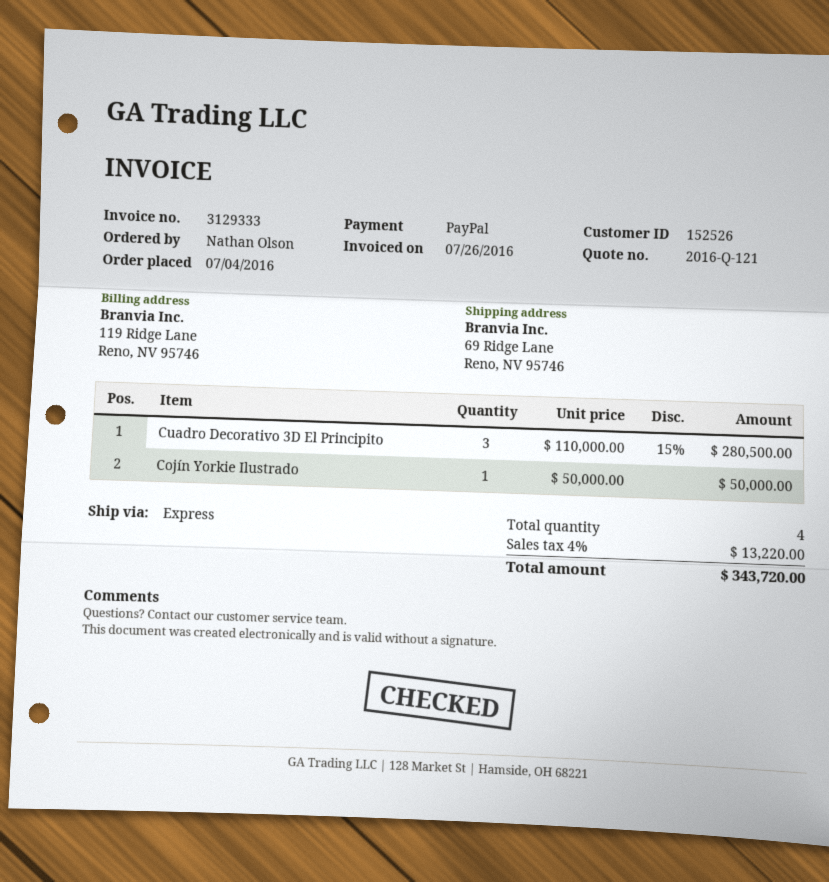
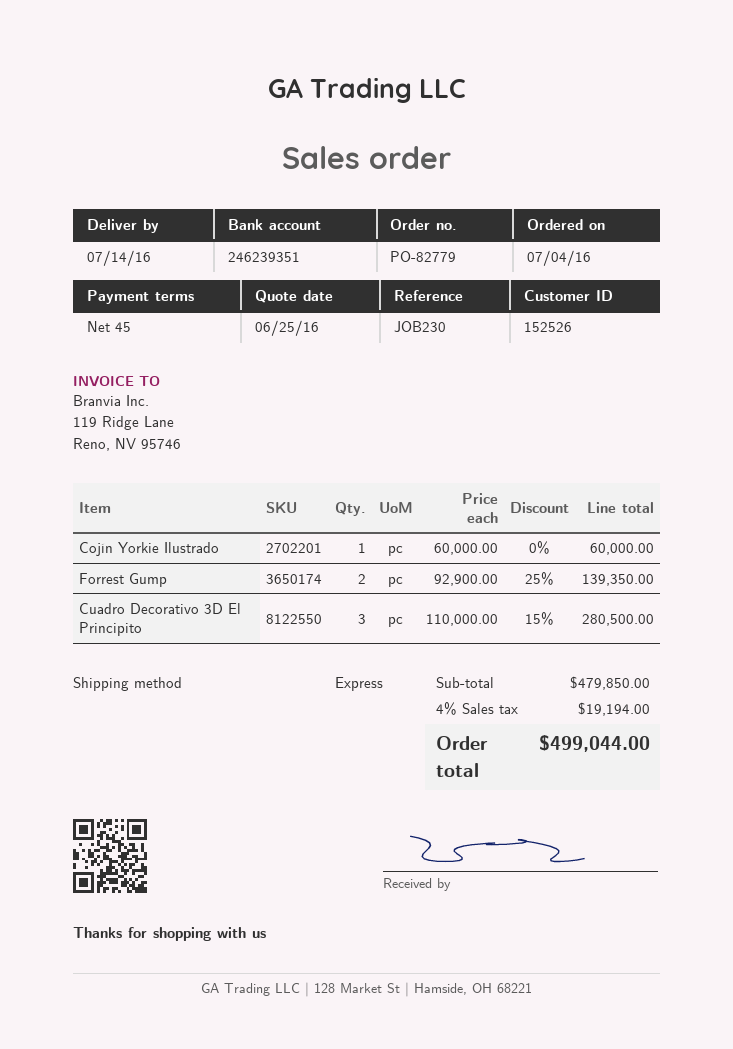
Cojín Yorkie Ilustrado: 1 x 50000.00 = 50000.00 -> 1 x 60000.00 = 60000.00
Forrest Gump: none -> 2 x 92900.00 - 25% = 139350.00
tax: 4% = 13220.00 -> 4% = 19194.00
total: 343720.00 -> 499044.00

